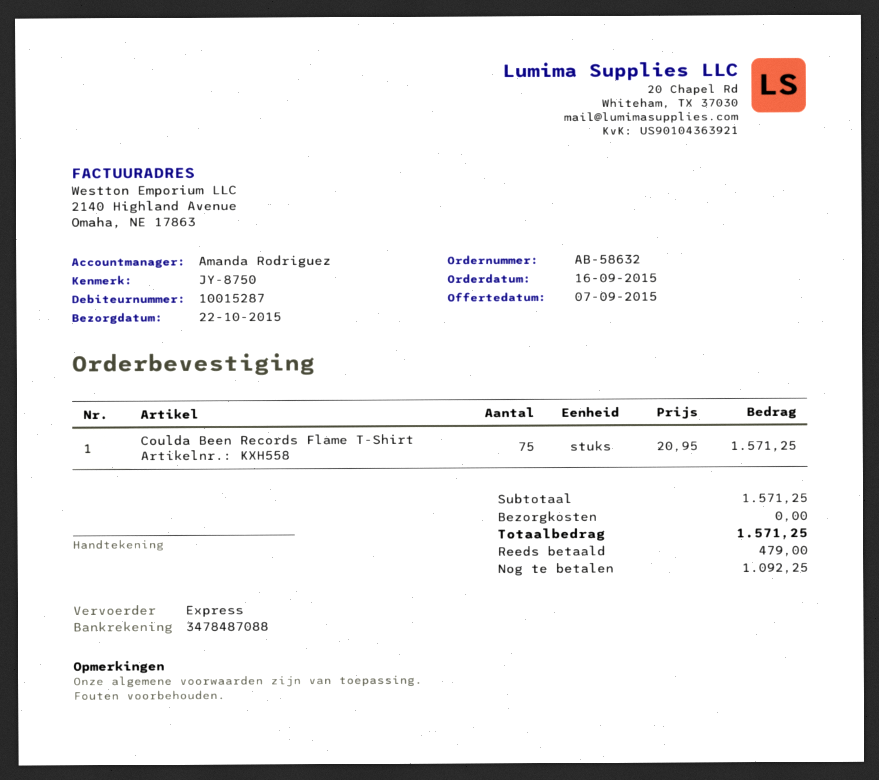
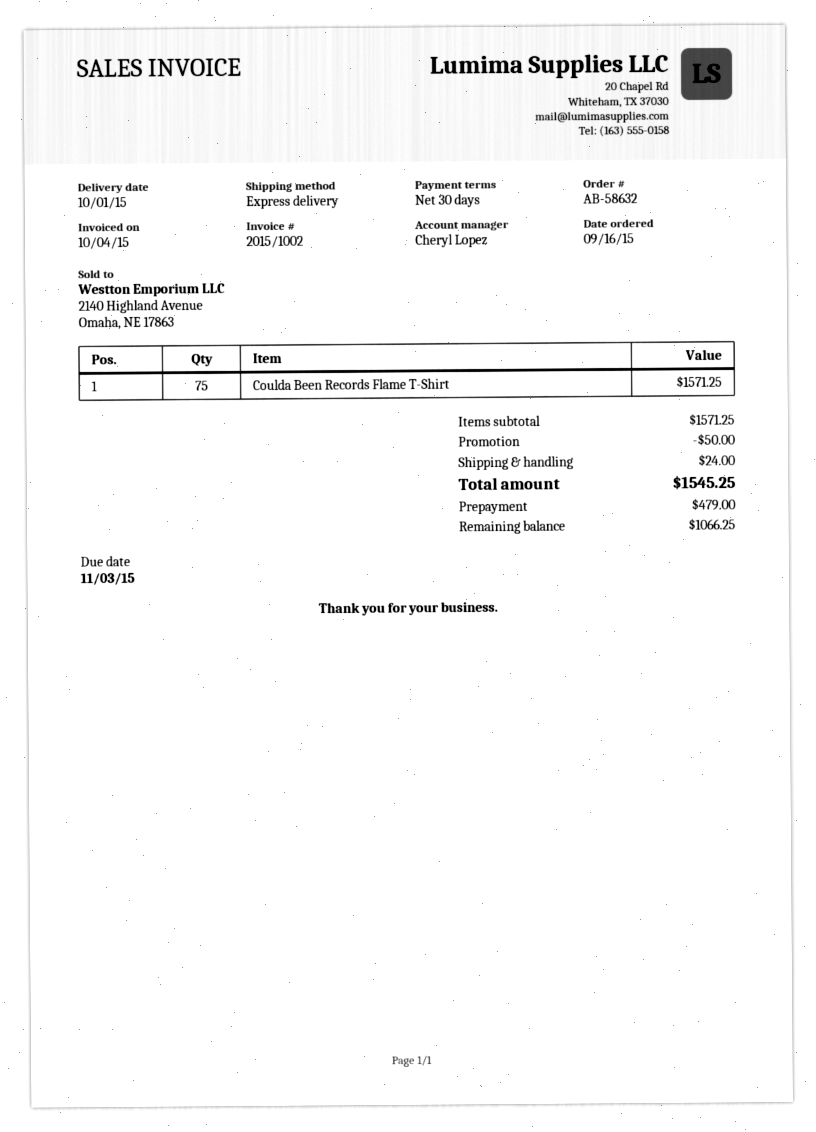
delivery date: 2015-10-22 -> 2015-10-01
sales rep: Amanda Rodriguez -> Cheryl Lopez
discount: none -> 50.00
shipping: 0.00 -> 24.00
total: 1571.25 -> 1545.25
balance: 1092.25 -> 1066.25

